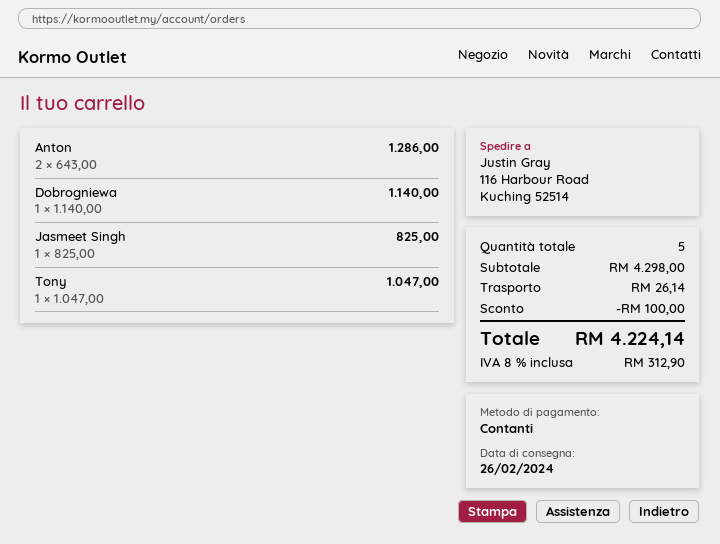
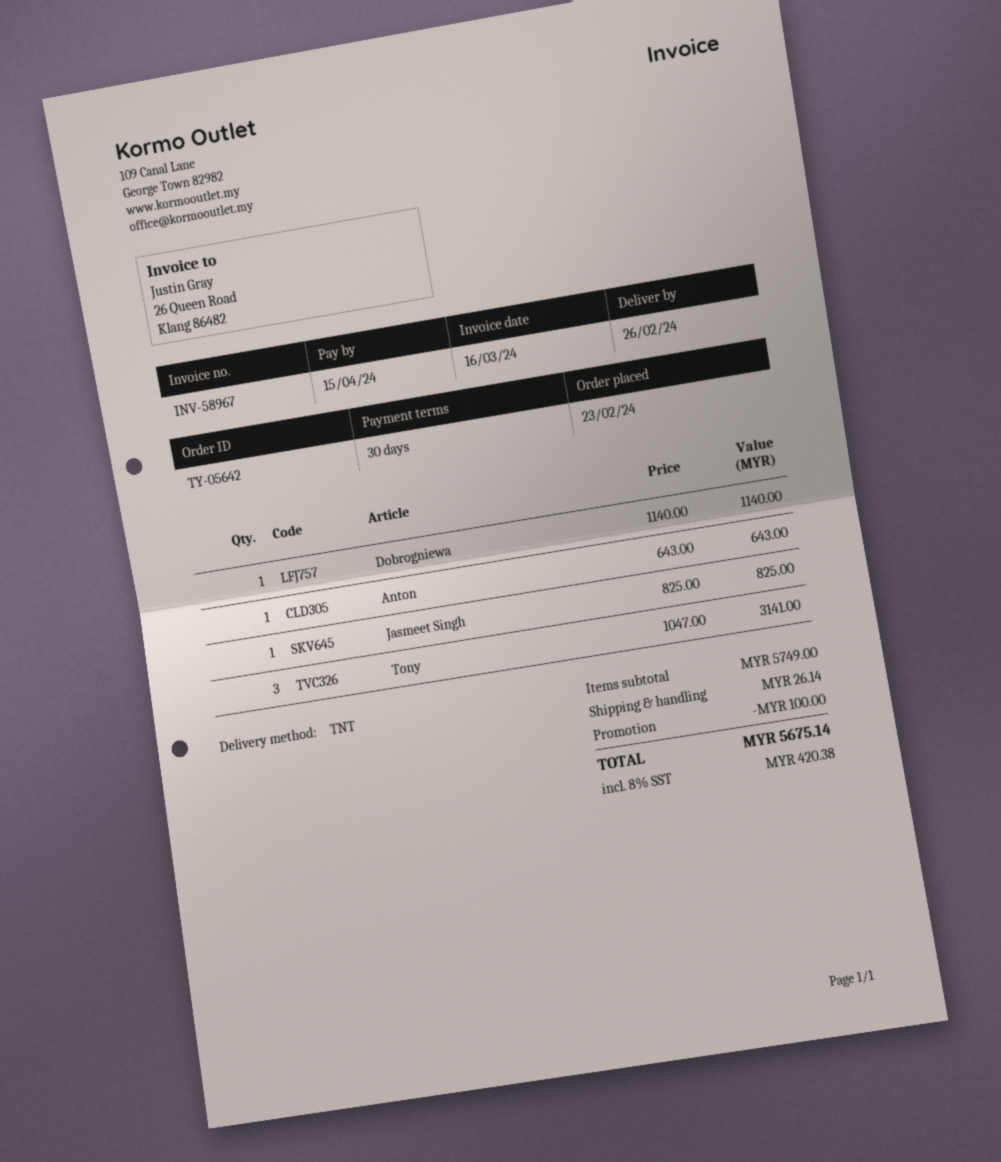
Anton: 2 x 643.00 = 1286.00 -> 1 x 643.00 = 643.00
Tony: 1 x 1047.00 = 1047.00 -> 3 x 1047.00 = 3141.00
subtotal: 4298.00 -> 5749.00
tax: 8% = 312.90 -> 8% = 420.38
total: 4224.14 -> 5675.14

